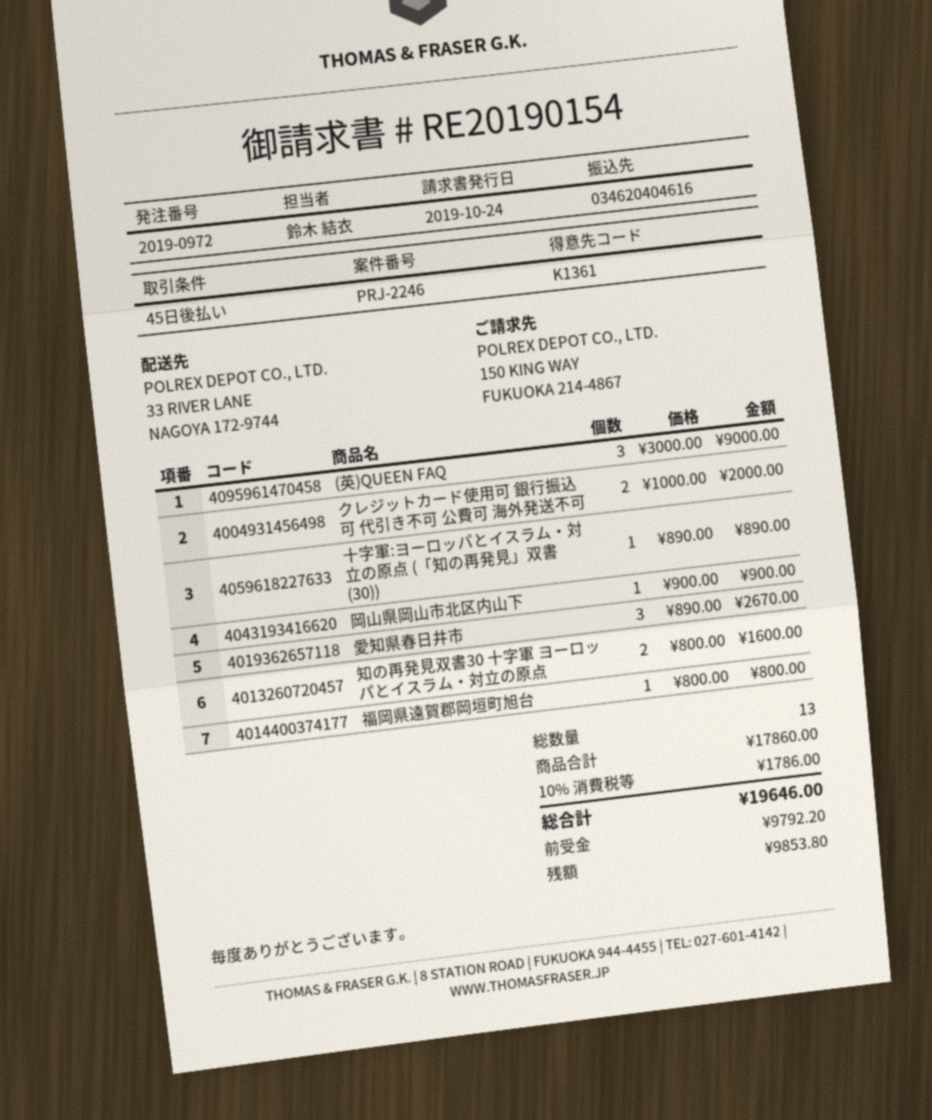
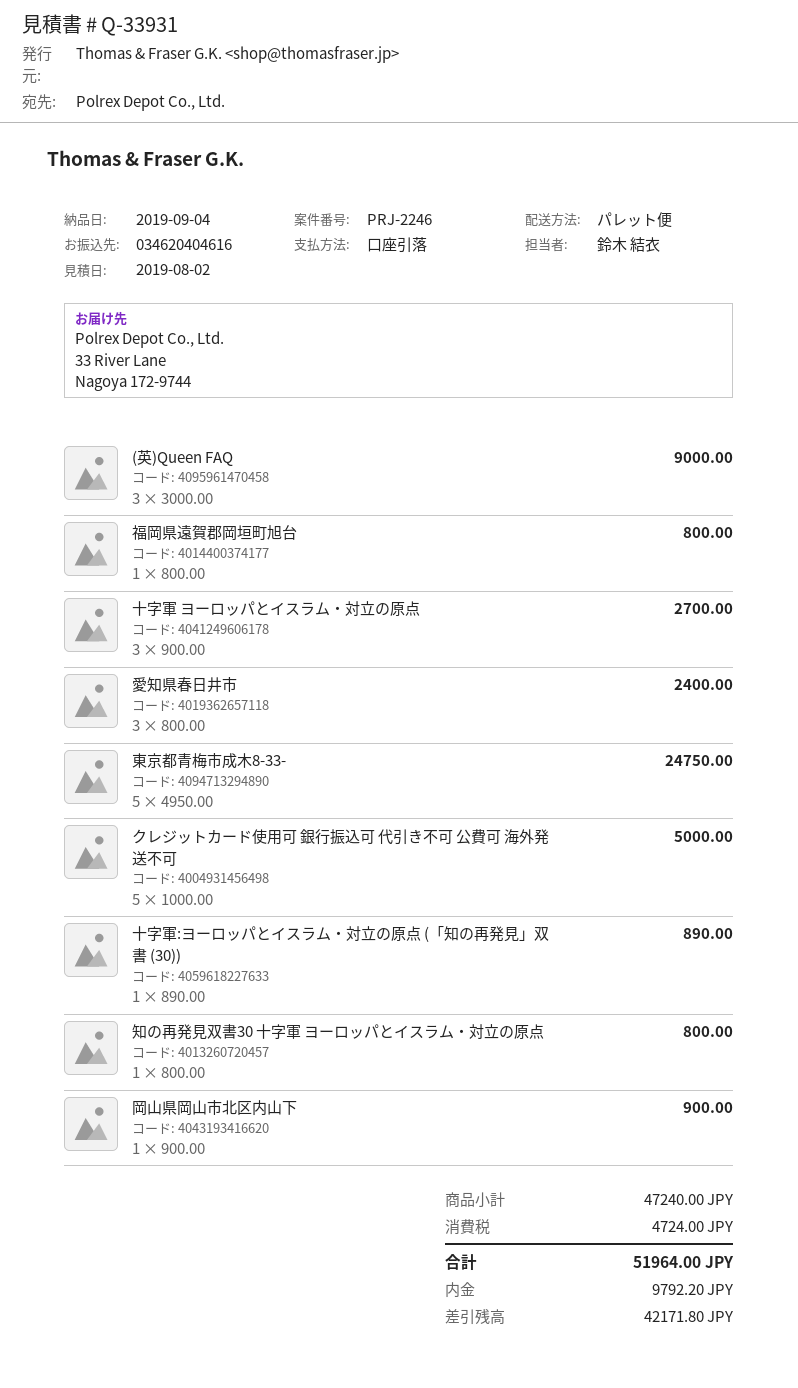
クレジットカード使用可 銀行振込可 代引き不可 公費可 海外発送不可: 2 x 1000.00 = 2000.00 -> 5 x 1000.00 = 5000.00
愛知県春日井市: 3 x 890.00 = 2670.00 -> 3 x 800.00 = 2400.00
知の再発見双書30 十字軍 ヨーロッパとイスラム・対立の原点: 2 x 800.00 = 1600.00 -> 1 x 800.00 = 800.00
十字軍 ヨーロッパとイスラム・対立の原点: none -> 3 x 900.00 = 2700.00
東京都青梅市成木8-33-: none -> 5 x 4950.00 = 24750.00
subtotal: 17860.00 -> 47240.00
tax: 1786.00 -> 4724.00
total: 19646.00 -> 51964.00
balance: 9853.80 -> 42171.80

